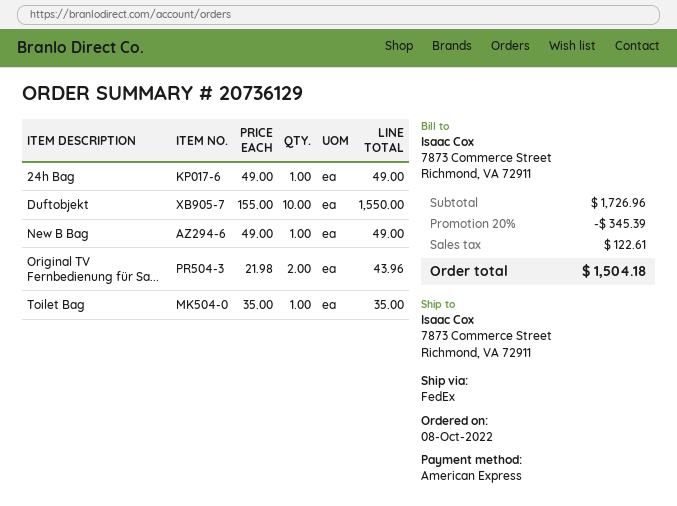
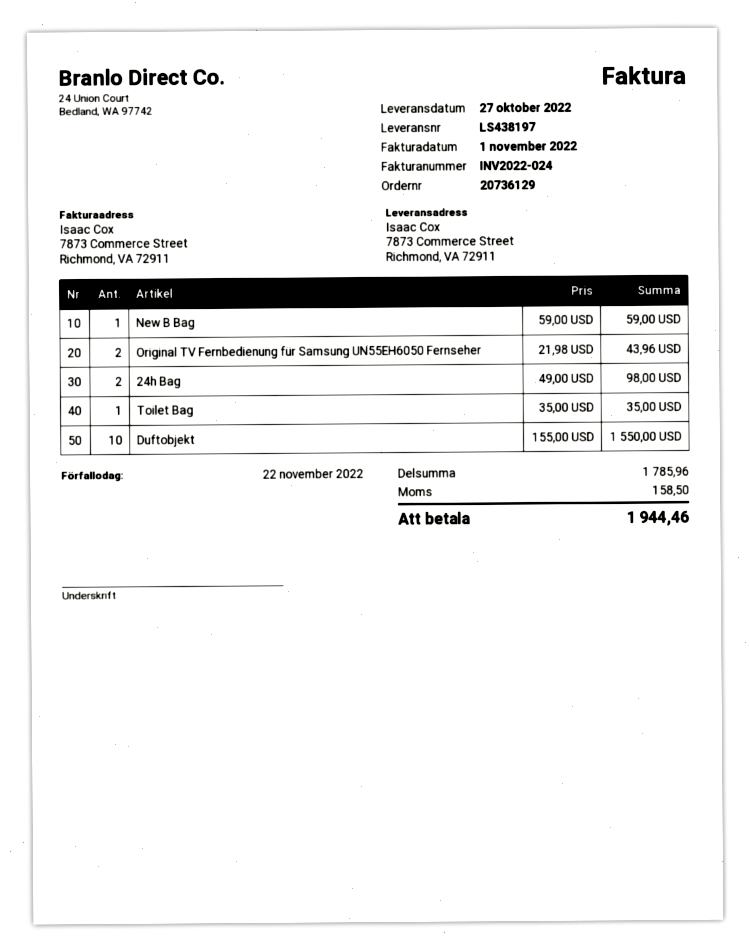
24h Bag: 1 x 49.00 = 49.00 -> 2 x 49.00 = 98.00
New B Bag: 1 x 49.00 = 49.00 -> 1 x 59.00 = 59.00
subtotal: 1726.96 -> 1785.96
discount: 20% = 345.39 -> none
tax: 122.61 -> 158.50
total: 1504.18 -> 1944.46

